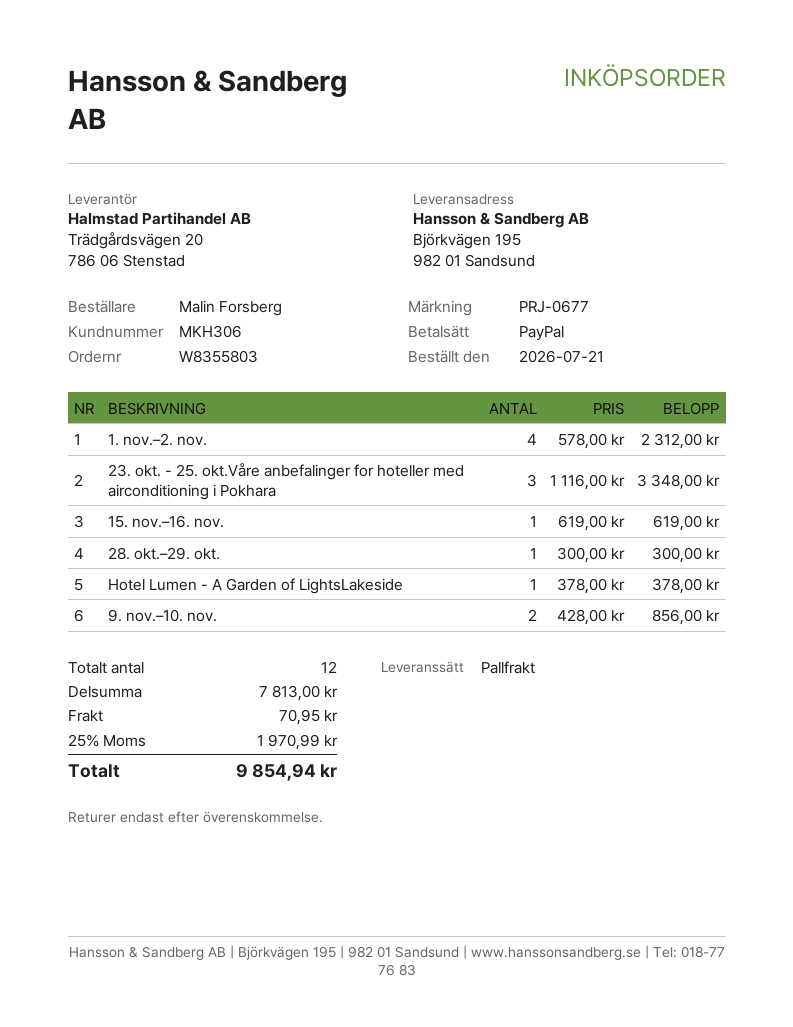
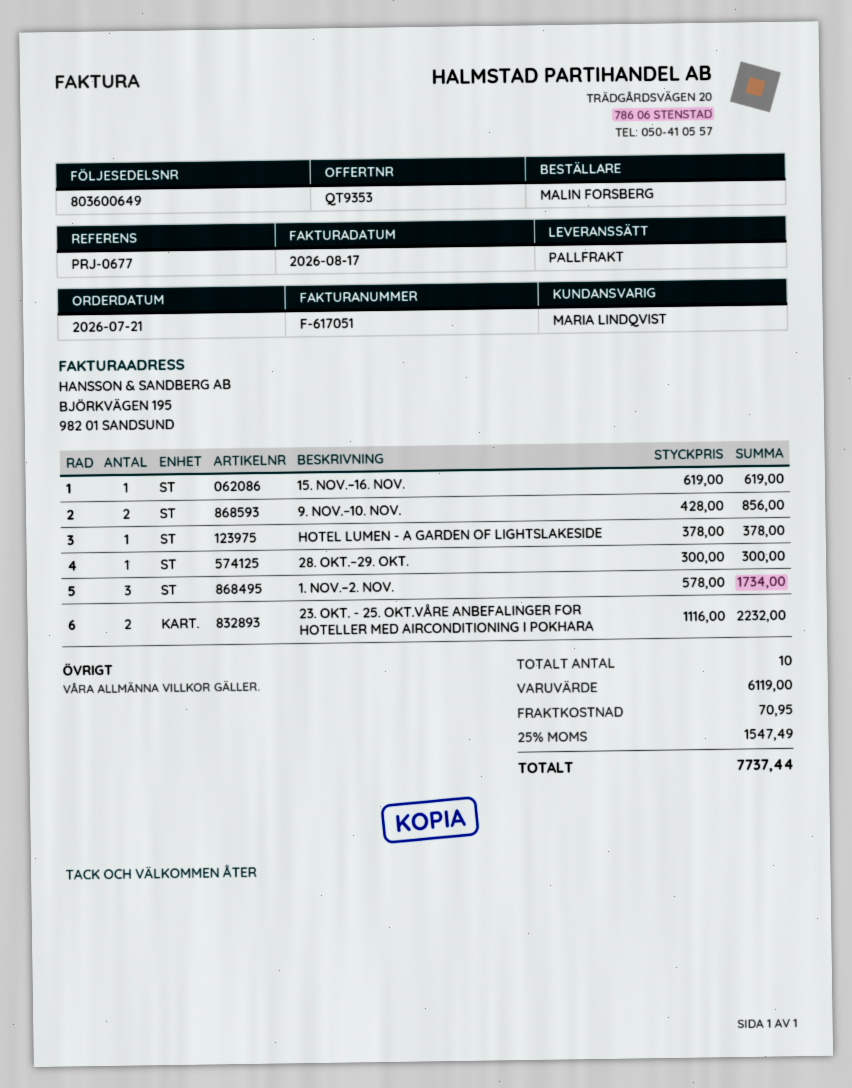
1. nov.–2. nov.: 4 x 578.00 = 2312.00 -> 3 x 578.00 = 1734.00
23. okt. - 25. okt.Våre anbefalinger for hoteller med airconditioning i Pokhara: 3 x 1116.00 = 3348.00 -> 2 x 1116.00 = 2232.00
total quantity: 12 -> 10
subtotal: 7813.00 -> 6119.00
tax: 25% = 1970.99 -> 25% = 1547.49
total: 9854.94 -> 7737.44

